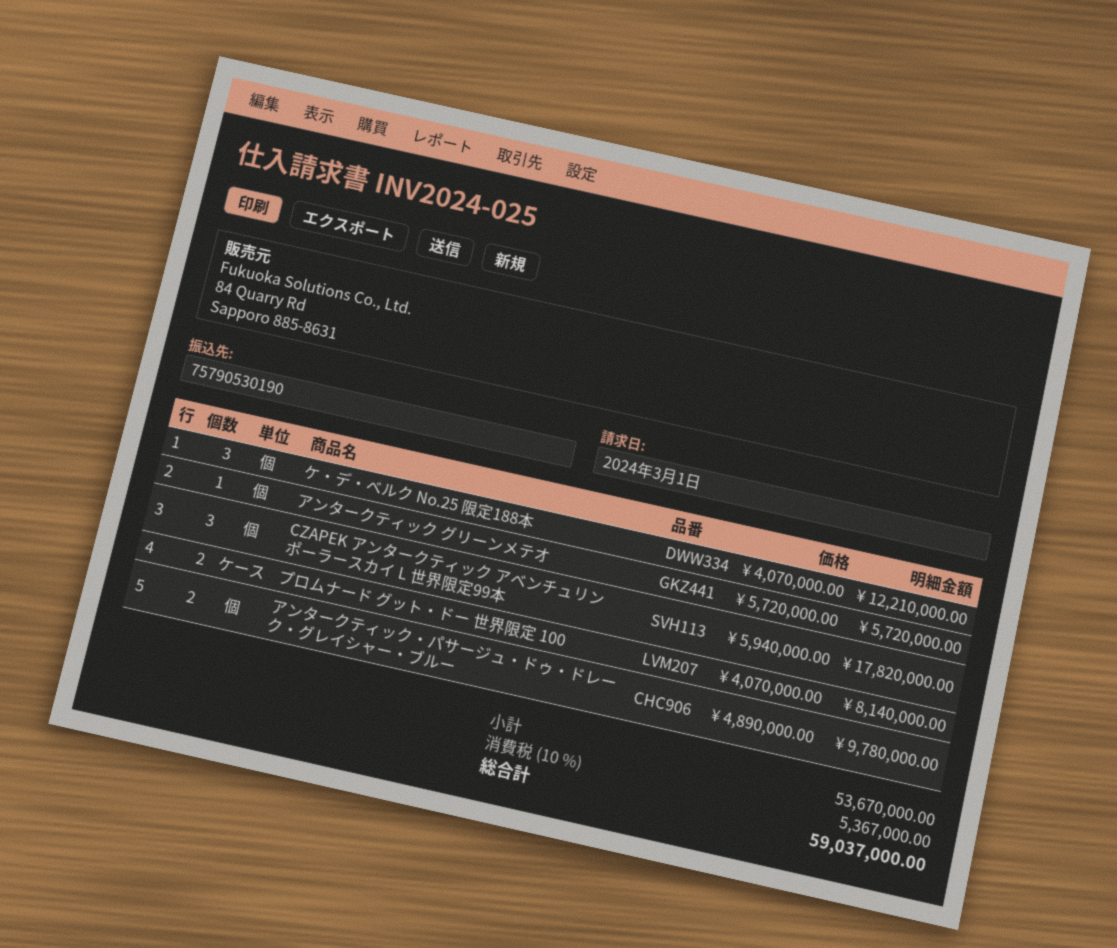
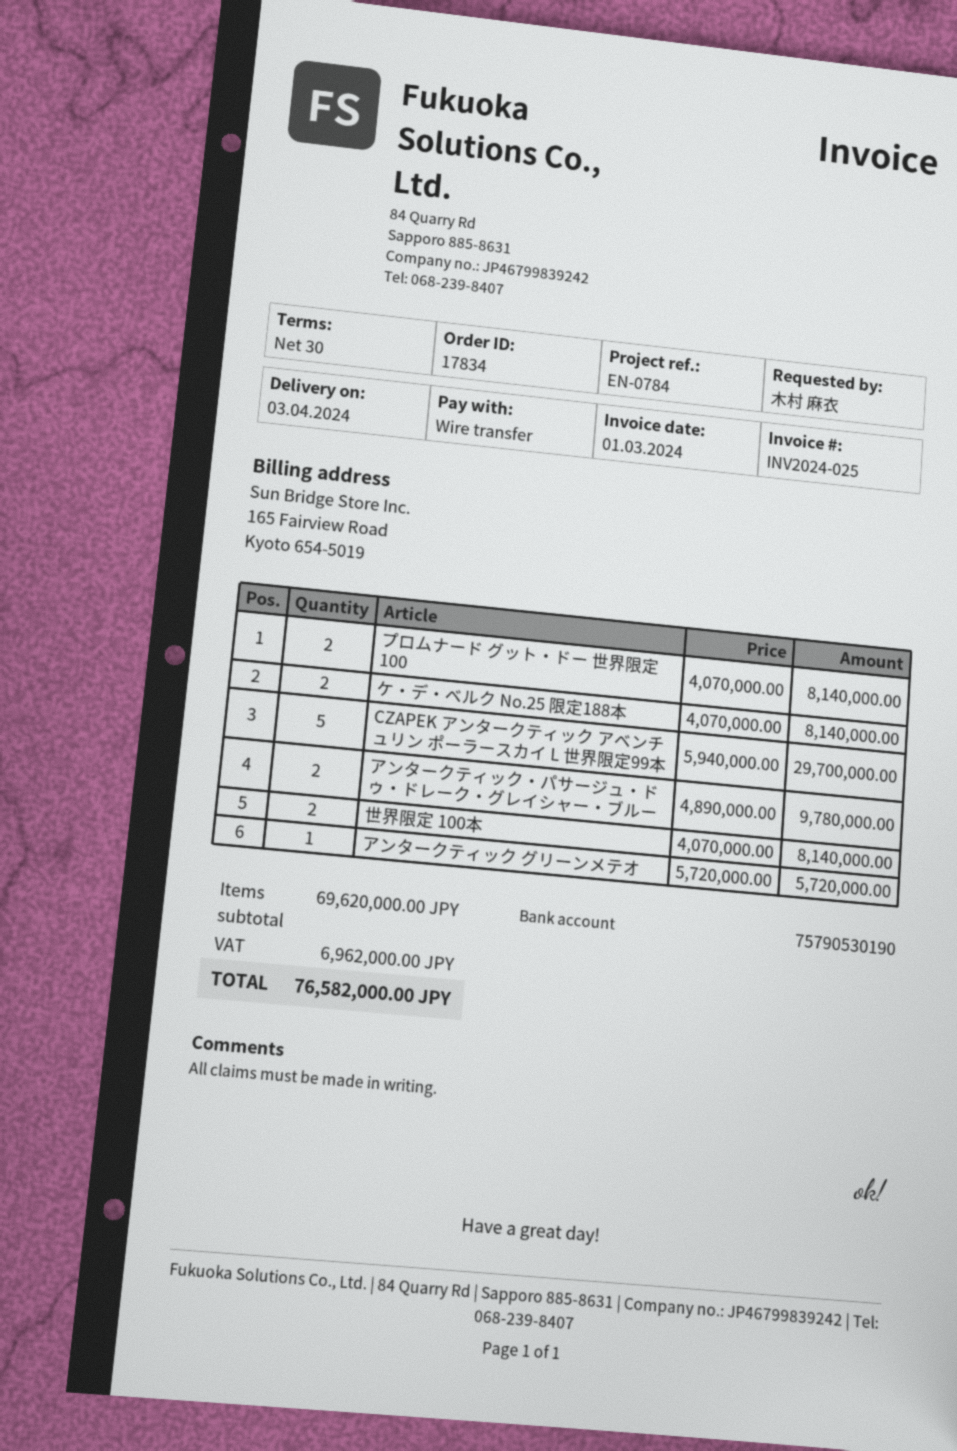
ケ・デ・ベルク No.25 限定188本: 3 x 4070000.00 = 12210000.00 -> 2 x 4070000.00 = 8140000.00
CZAPEK アンタークティック アベンチュリン ポーラースカイ L 世界限定99本: 3 x 5940000.00 = 17820000.00 -> 5 x 5940000.00 = 29700000.00
世界限定 100本: none -> 2 x 4070000.00 = 8140000.00
subtotal: 53670000.00 -> 69620000.00
tax: 5367000.00 -> 6962000.00
total: 59037000.00 -> 76582000.00

